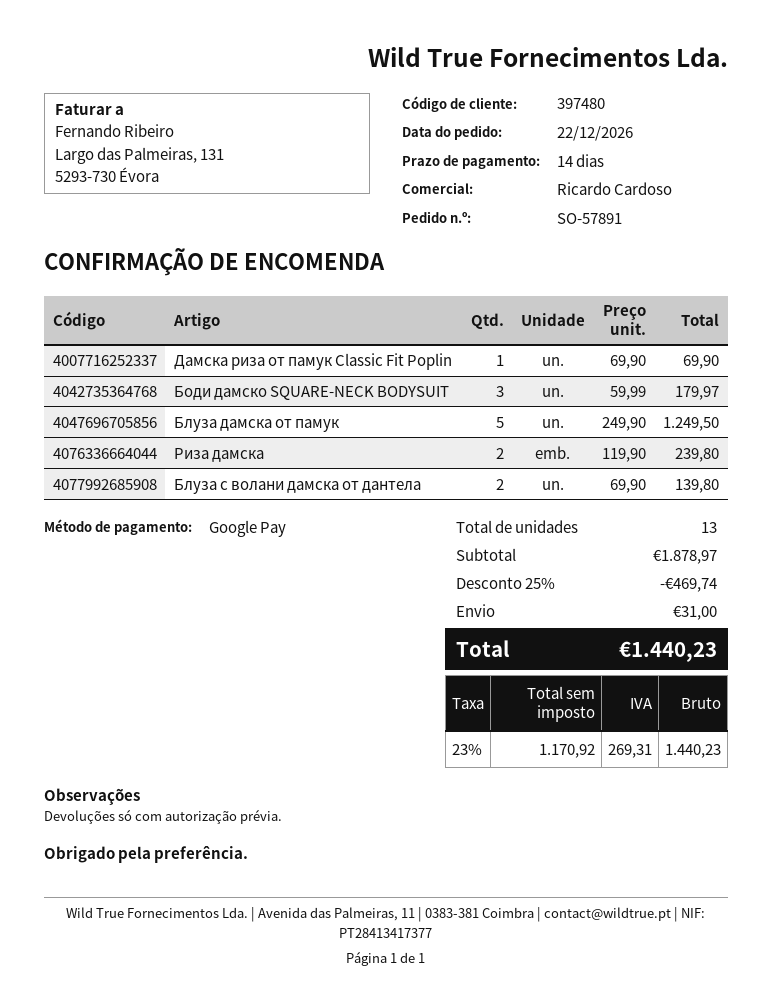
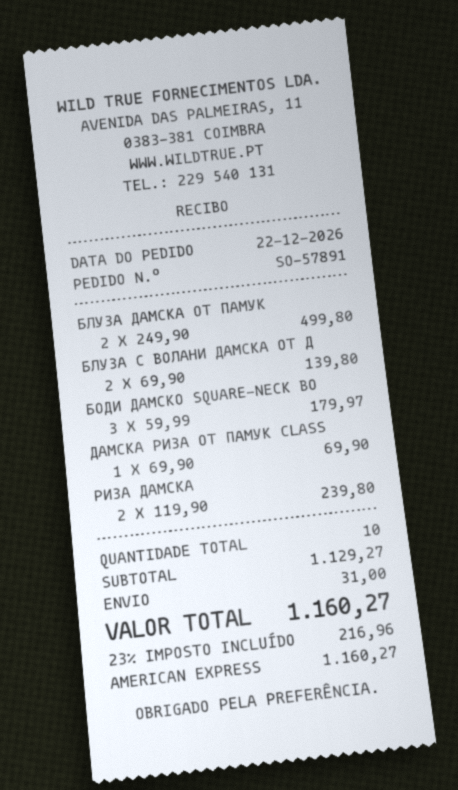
payment method: Google Pay -> American Express
Блуза дамска от памук: 5 x 249.90 = 1249.50 -> 2 x 249.90 = 499.80
total quantity: 13 -> 10
subtotal: 1878.97 -> 1129.27
discount: 25% = 469.74 -> none
tax: 23% = 269.31 -> 23% = 216.96
total: 1440.23 -> 1160.27

